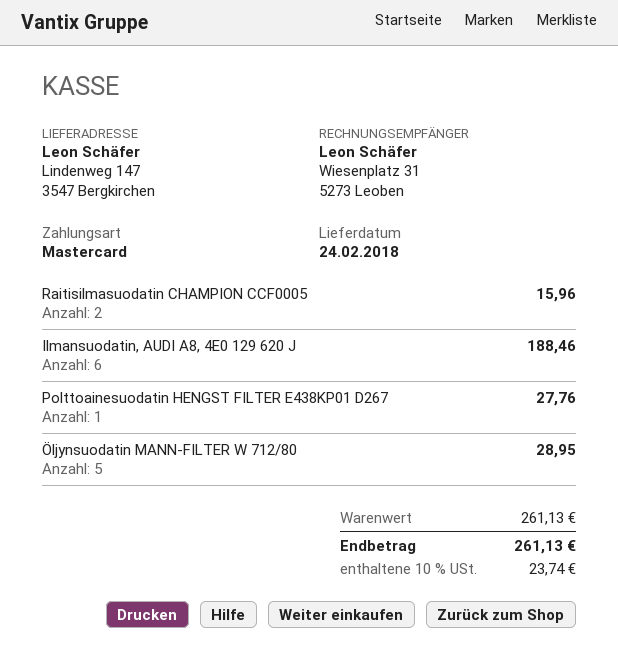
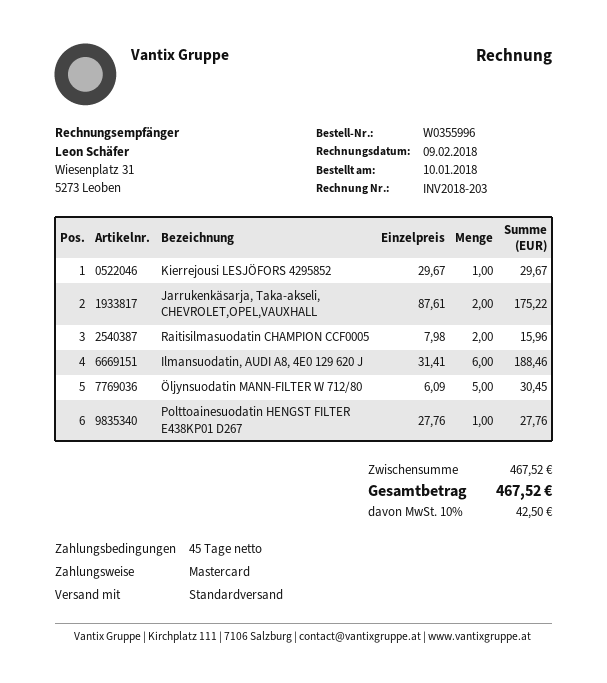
Öljynsuodatin MANN-FILTER W 712/80: 5 for 28.95 -> 5 for 30.45
Kierrejousi LESJÖFORS 4295852: none -> 1 for 29.67
Jarrukenkäsarja, Taka-akseli, CHEVROLET,OPEL,VAUXHALL: none -> 2 for 175.22
subtotal: 261.13 -> 467.52
tax: 10% = 23.74 -> 10% = 42.50
total: 261.13 -> 467.52

